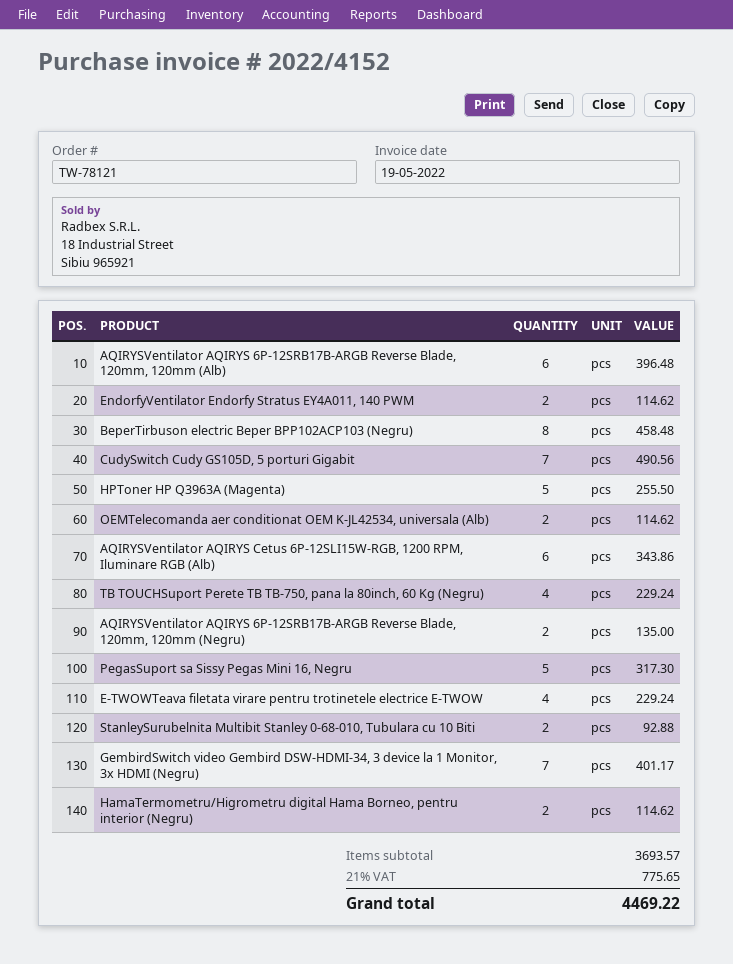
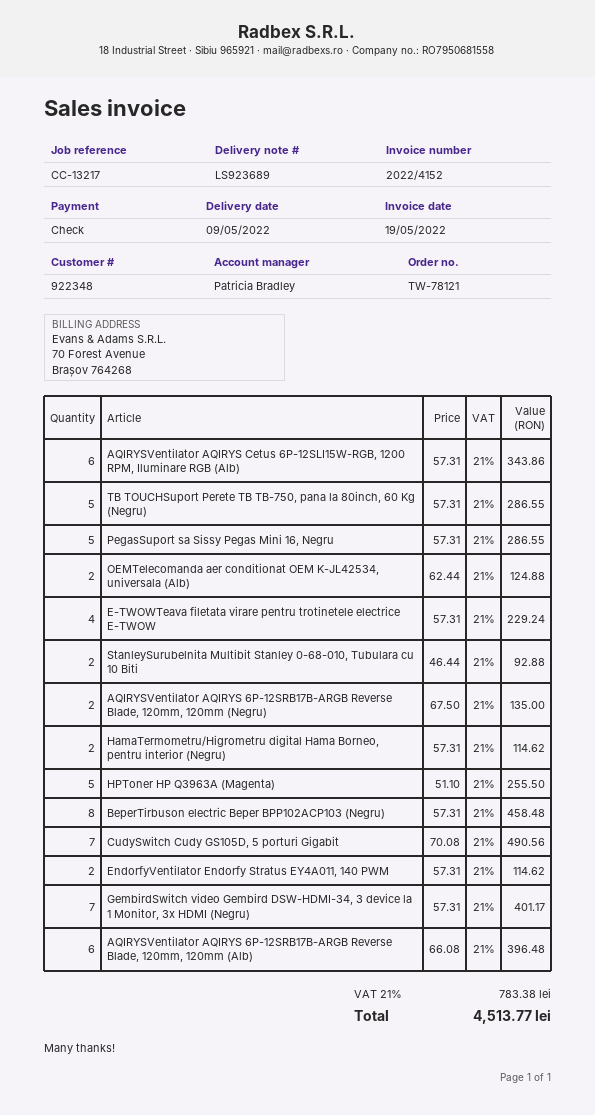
OEMTelecomanda aer conditionat OEM K-JL42534, universala (Alb): 2 for 114.62 -> 2 for 124.88
TB TOUCHSuport Perete TB TB-750, pana la 80inch, 60 Kg (Negru): 4 for 229.24 -> 5 for 286.55
PegasSuport sa Sissy Pegas Mini 16, Negru: 5 for 317.30 -> 5 for 286.55
tax: 21% = 775.65 -> 21% = 783.38
total: 4469.22 -> 4513.77

